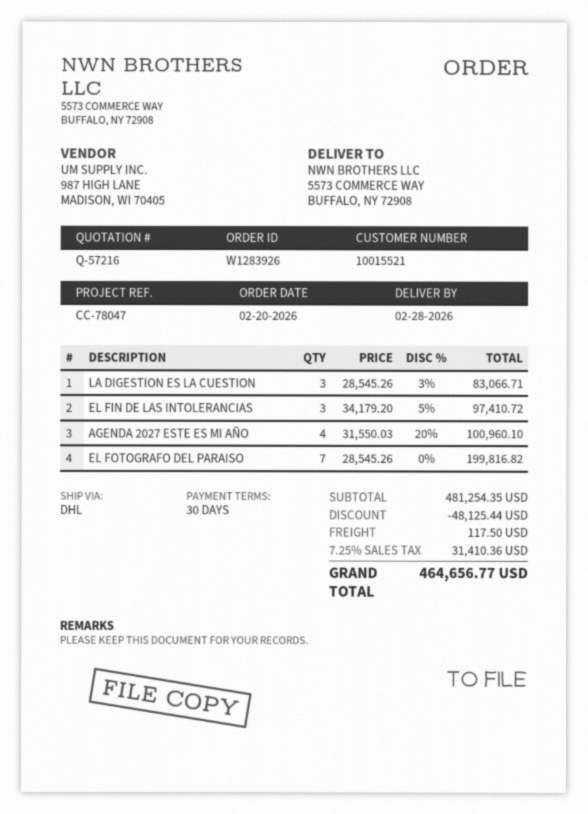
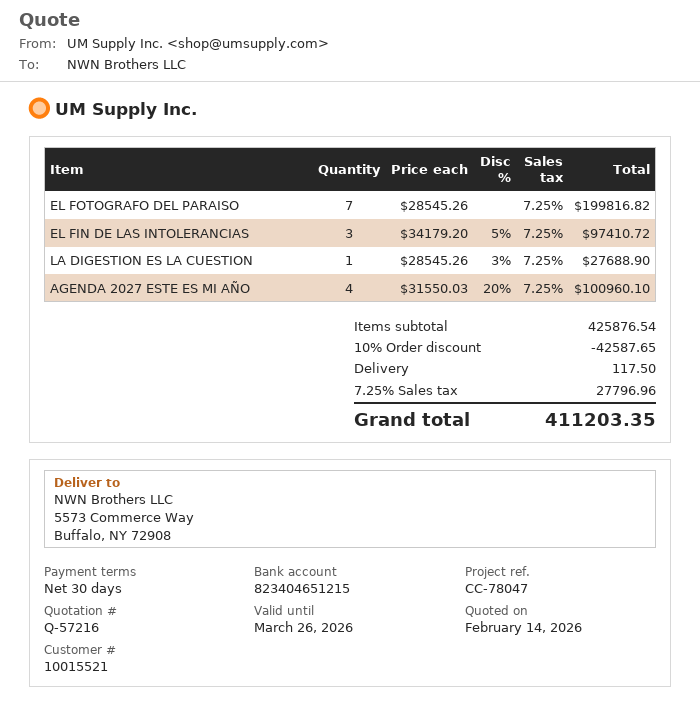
LA DIGESTION ES LA CUESTION: 3 x 28545.26 - 3% = 83066.71 -> 1 x 28545.26 - 3% = 27688.90
subtotal: 481254.35 -> 425876.54
discount: 48125.44 -> 42587.65
tax: 7.25% = 31410.36 -> 7.25% = 27796.96
total: 464656.77 -> 411203.35

